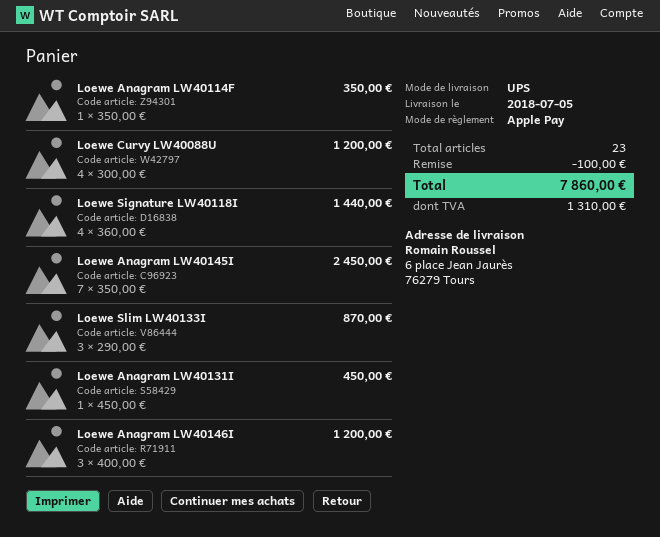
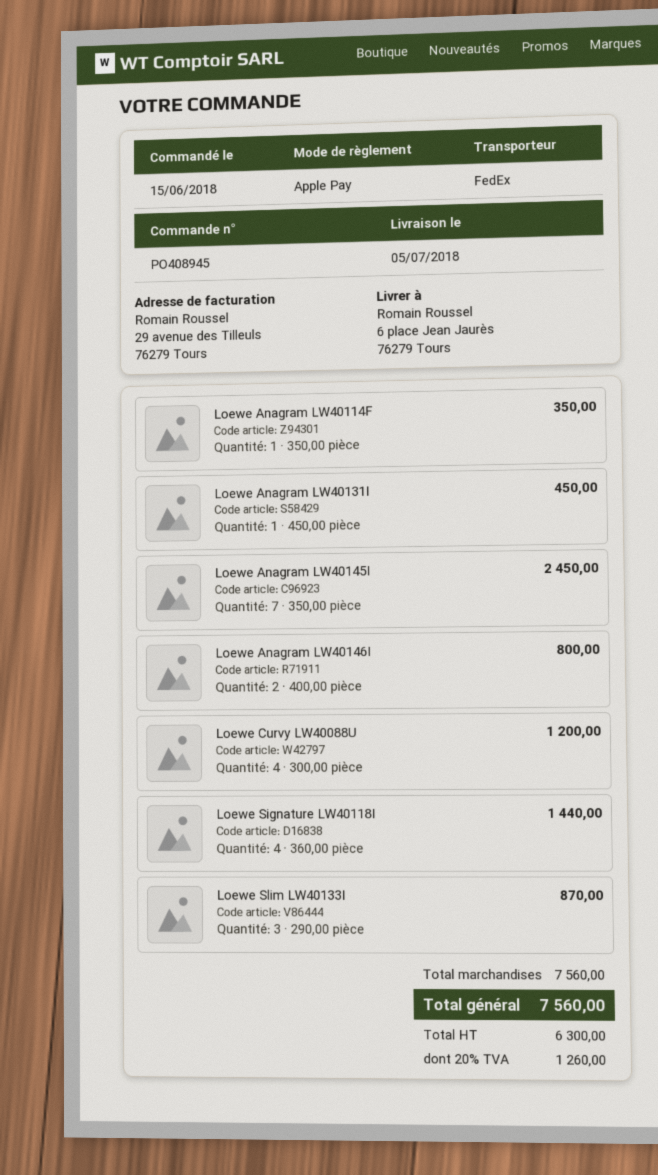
shipping method: UPS -> FedEx
Loewe Anagram LW40146I: 3 x 400.00 = 1200.00 -> 2 x 400.00 = 800.00
discount: 100.00 -> none
tax: 1310.00 -> 1260.00
total: 7860.00 -> 7560.00

